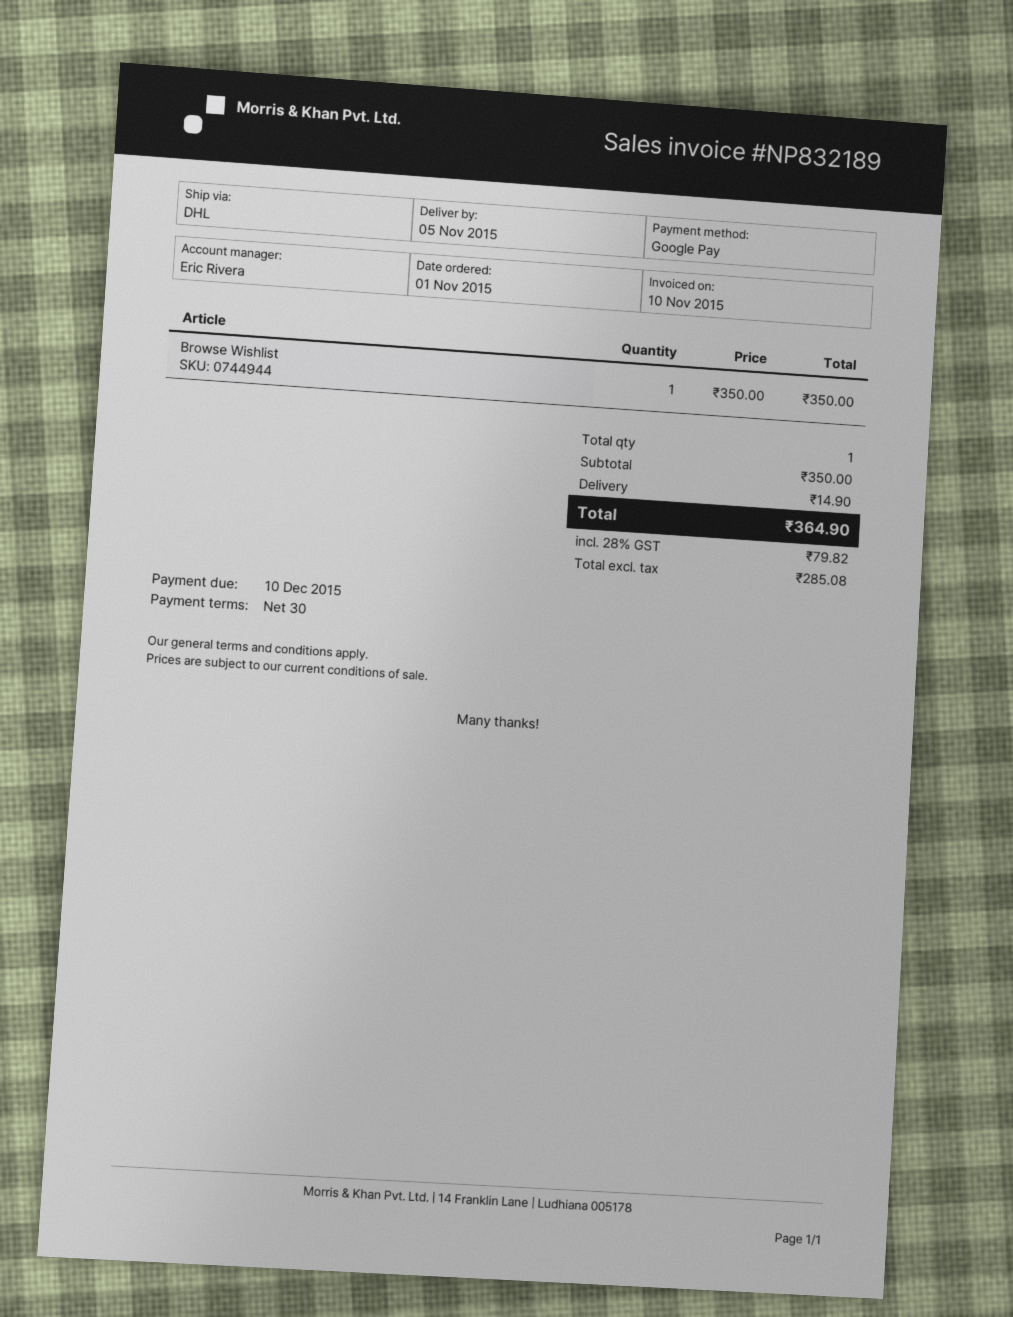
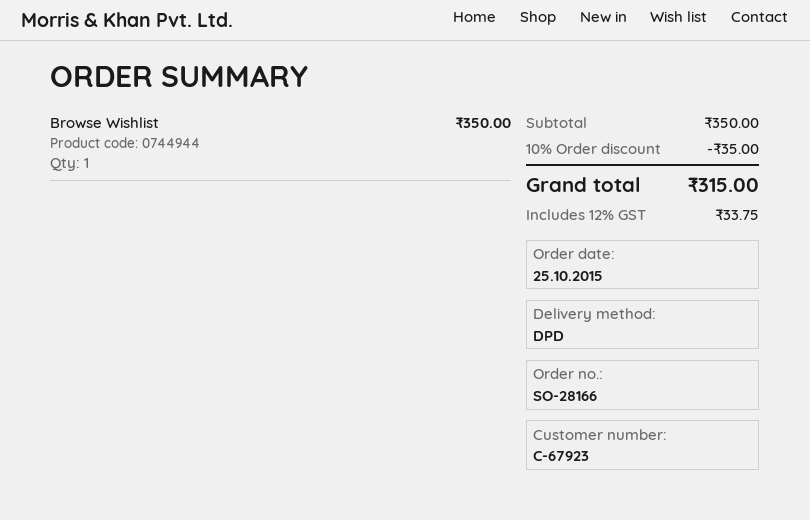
order date: 2015-11-01 -> 2015-10-25
shipping method: DHL -> DPD
discount: none -> 10% = 35.00
shipping: 14.90 -> none
tax: 28% = 79.82 -> 12% = 33.75
total: 364.90 -> 315.00

